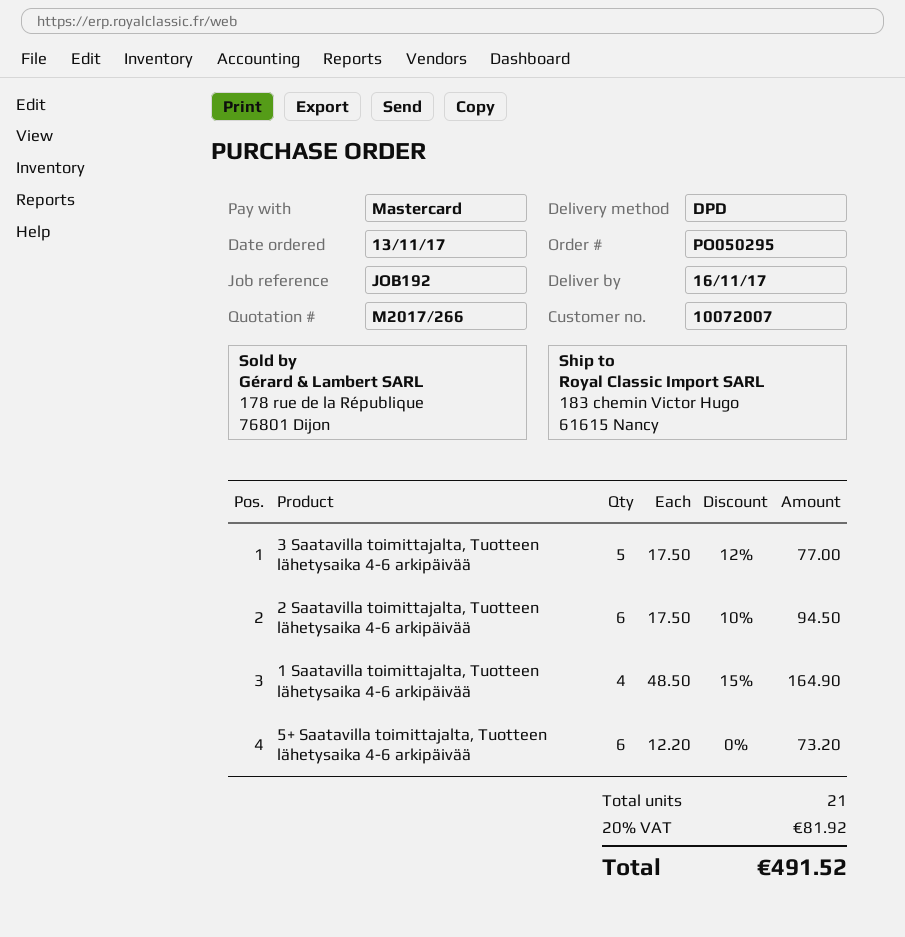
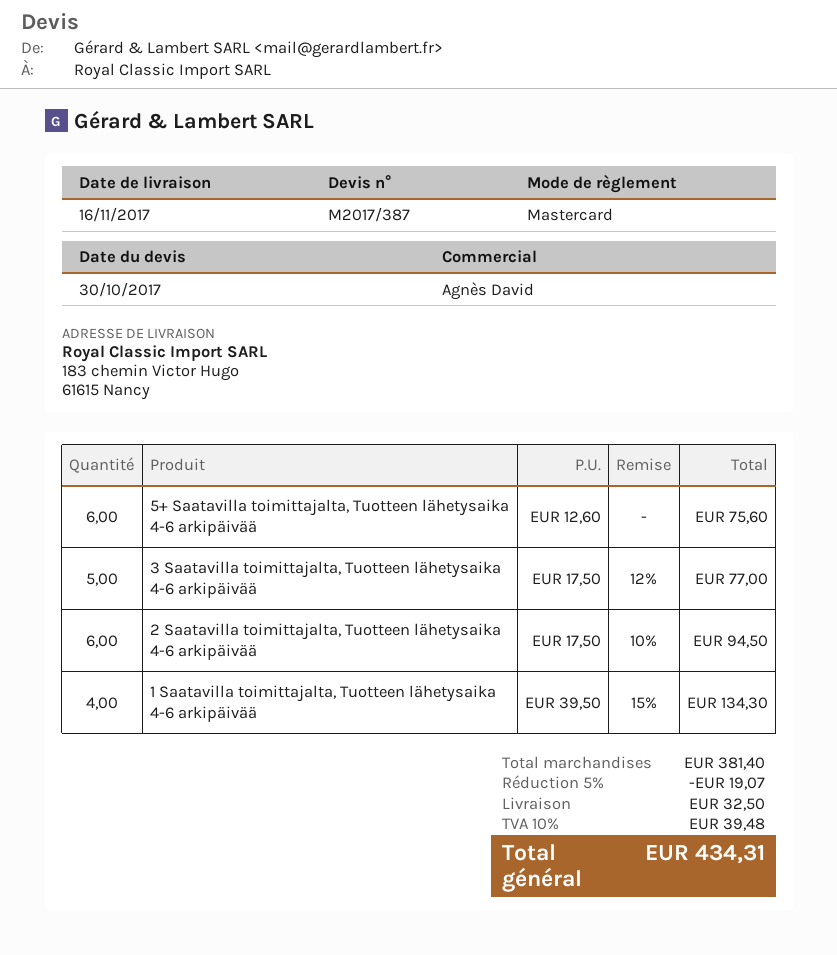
quote number: M2017/266 -> M2017/387
1 Saatavilla toimittajalta, Tuotteen lähetysaika 4-6 arkipäivää: 4 x 48.50 - 15% = 164.90 -> 4 x 39.50 - 15% = 134.30
5+ Saatavilla toimittajalta, Tuotteen lähetysaika 4-6 arkipäivää: 6 x 12.20 = 73.20 -> 6 x 12.60 = 75.60
discount: none -> 5% = 19.07
shipping: none -> 32.50
tax: 20% = 81.92 -> 10% = 39.48
total: 491.52 -> 434.31

